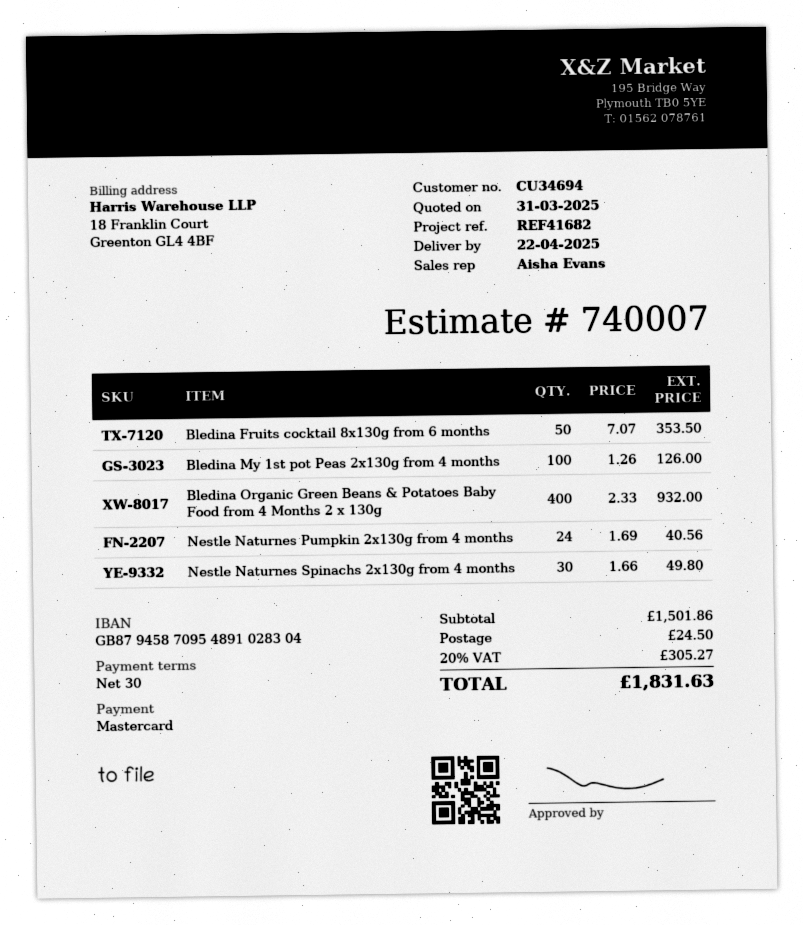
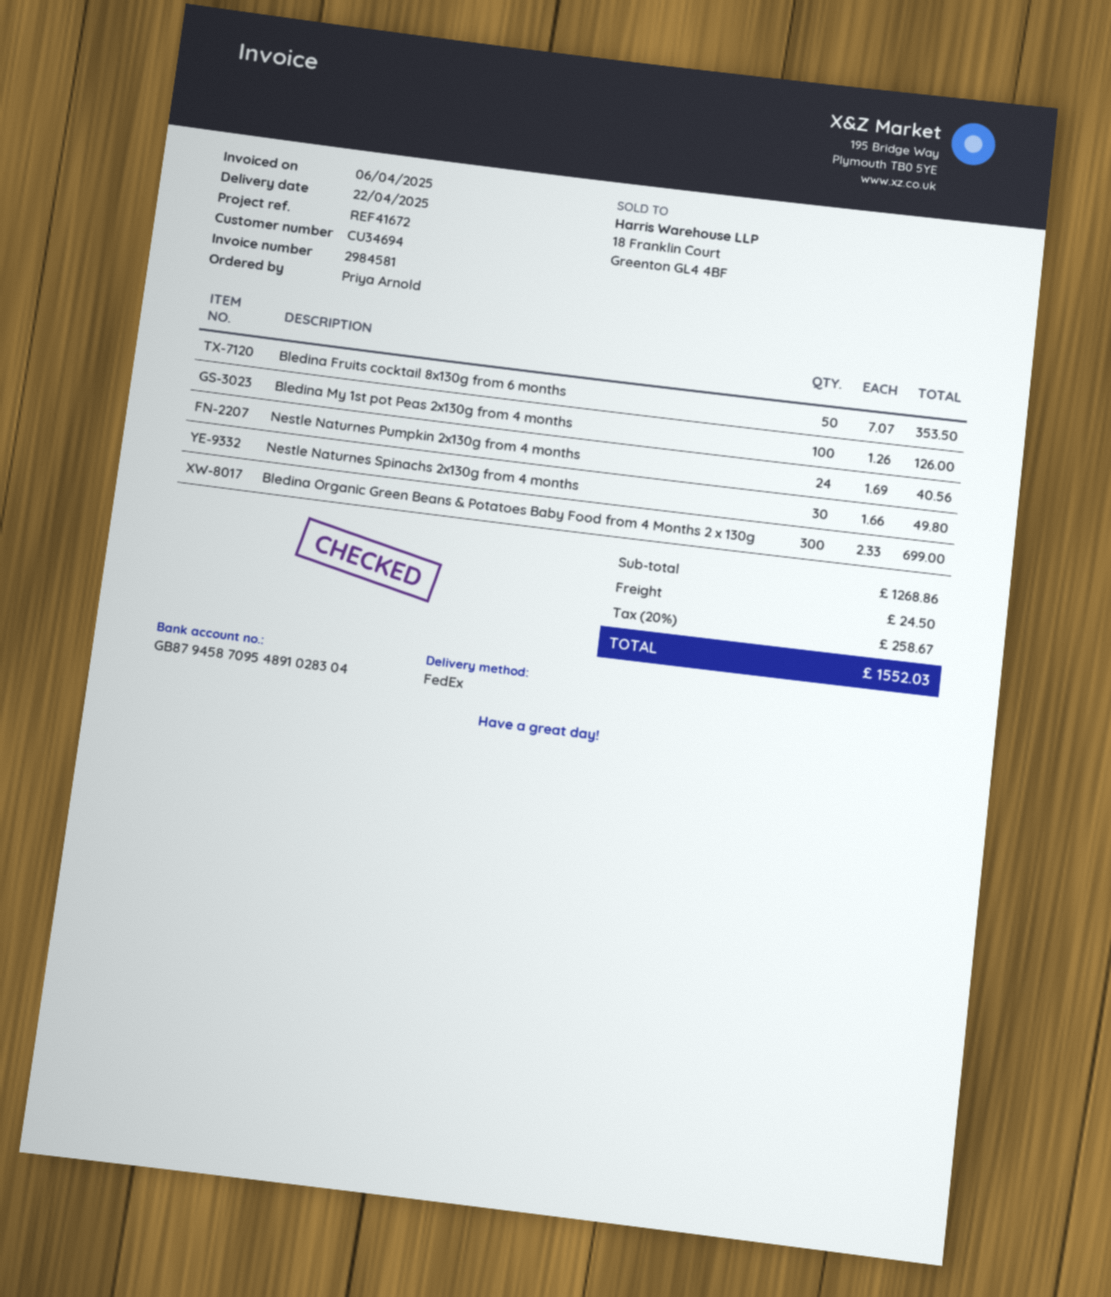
reference: REF41682 -> REF41672
Bledina Organic Green Beans & Potatoes Baby Food from 4 Months 2 x 130g: 400 x 2.33 = 932.00 -> 300 x 2.33 = 699.00
subtotal: 1501.86 -> 1268.86
tax: 20% = 305.27 -> 20% = 258.67
total: 1831.63 -> 1552.03

